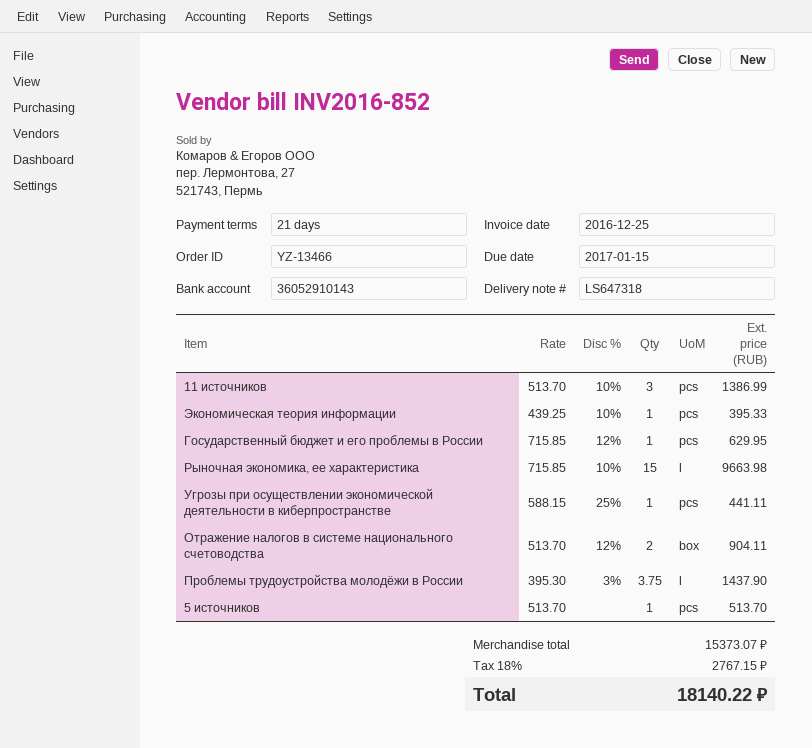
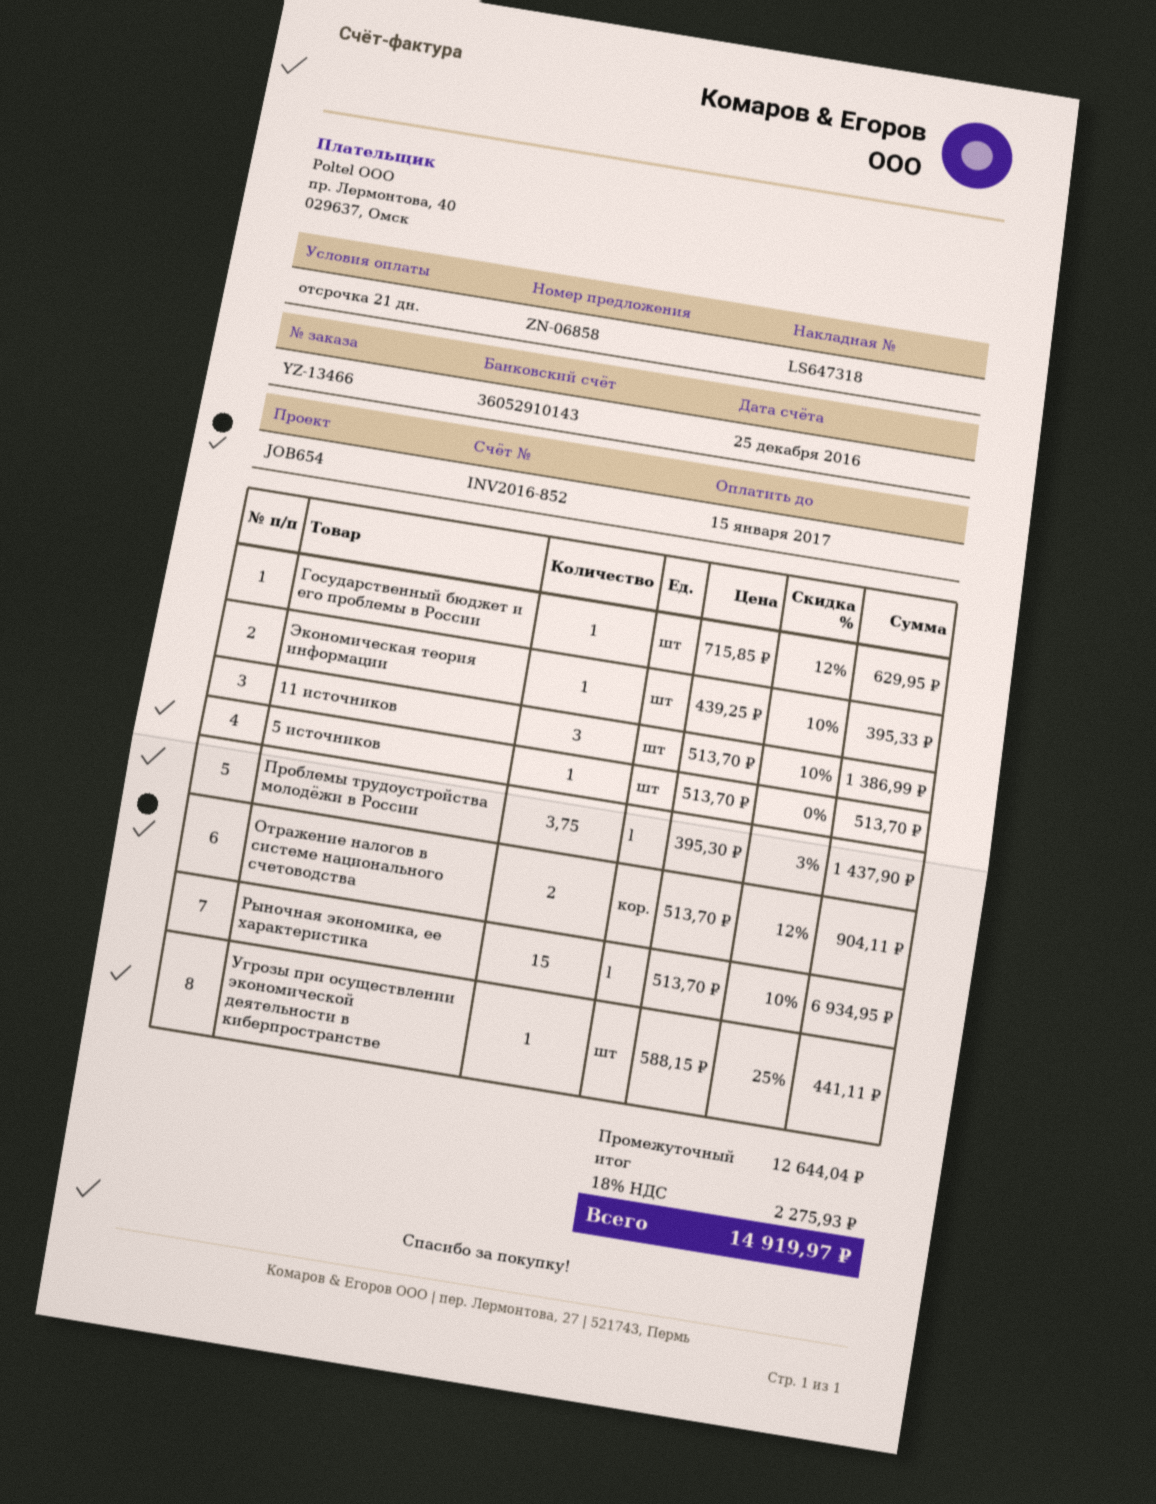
Рыночная экономика, ее характеристика: 15 x 715.85 - 10% = 9663.98 -> 15 x 513.70 - 10% = 6934.95
subtotal: 15373.07 -> 12644.04
tax: 18% = 2767.15 -> 18% = 2275.93
total: 18140.22 -> 14919.97

